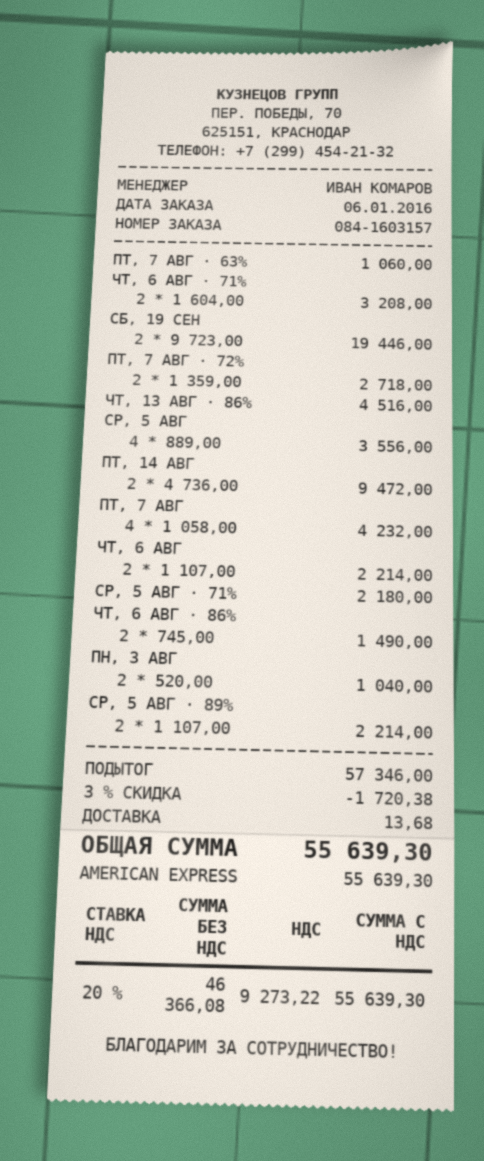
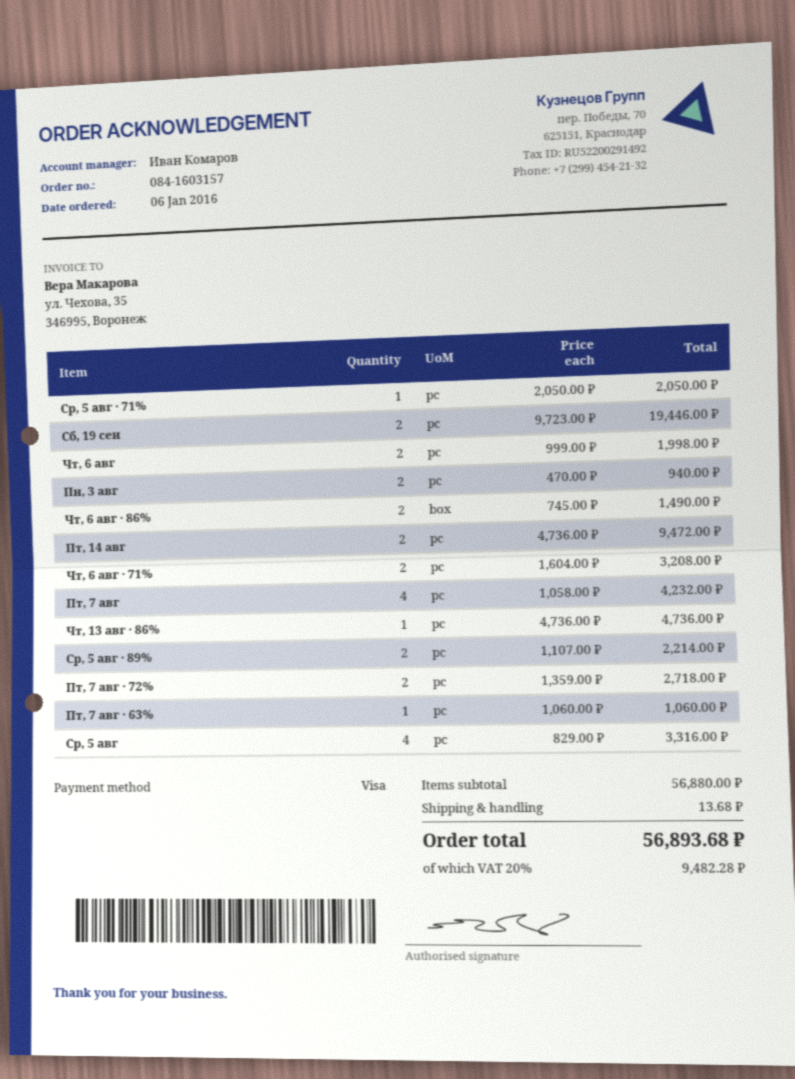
payment method: American Express -> Visa
ЧТ, 13 АВГ · 86%: 1 x 4516.00 = 4516.00 -> 1 x 4736.00 = 4736.00
СР, 5 АВГ: 4 x 889.00 = 3556.00 -> 4 x 829.00 = 3316.00
ЧТ, 6 АВГ: 2 x 1107.00 = 2214.00 -> 2 x 999.00 = 1998.00
СР, 5 АВГ · 71%: 1 x 2180.00 = 2180.00 -> 1 x 2050.00 = 2050.00
ПН, 3 АВГ: 2 x 520.00 = 1040.00 -> 2 x 470.00 = 940.00
subtotal: 57346.00 -> 56880.00
discount: 3% = 1720.38 -> none
tax: 20% = 9273.22 -> 20% = 9482.28
total: 55639.30 -> 56893.68

